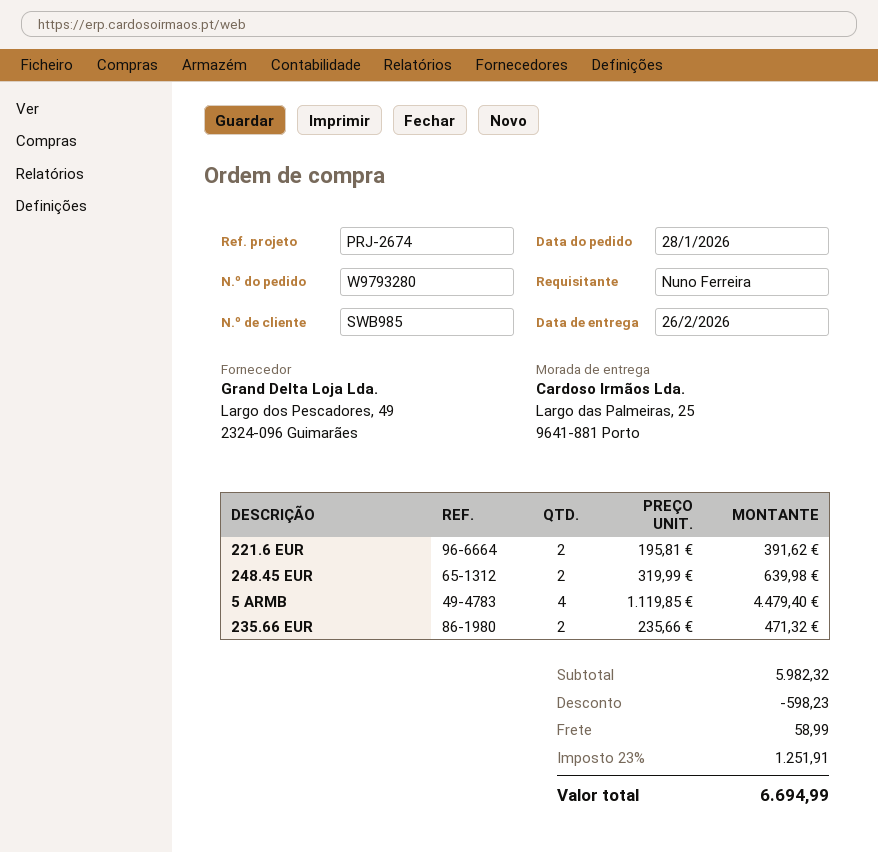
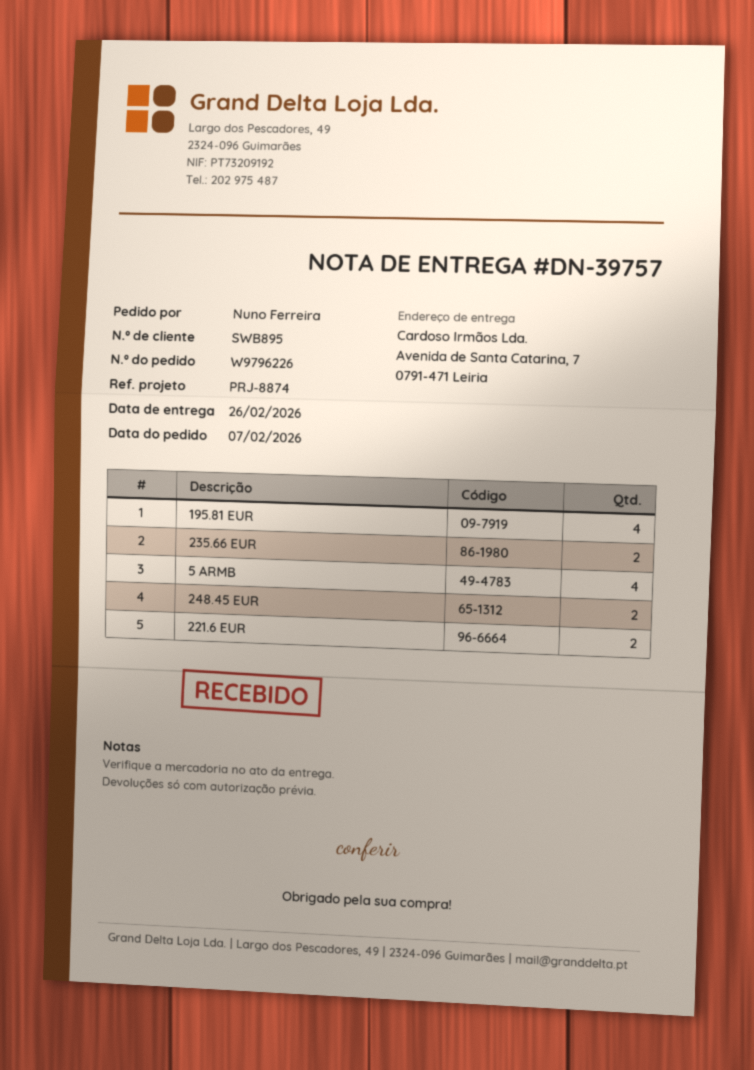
order number: W9793280 -> W9796226
order date: 2026-01-28 -> 2026-02-07
customer number: SWB985 -> SWB895
reference: PRJ-2674 -> PRJ-8874
ship to: Largo das Palmeiras, 25, 9641-881 Porto -> Avenida de Santa Catarina, 7, 0791-471 Leiria
195.81 EUR: none -> 4

